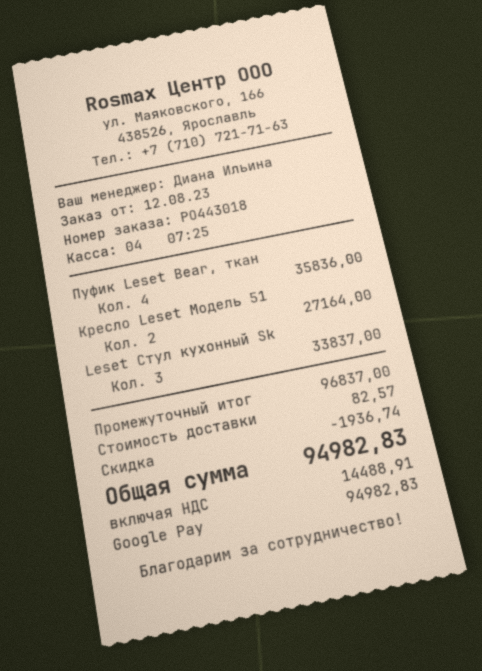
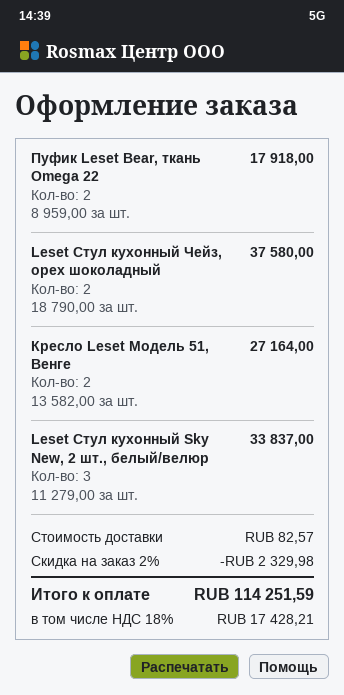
Пуфик Leset Bear, ткан: 4 for 35836.00 -> 2 for 17918.00
Leset Стул кухонный Чейз, орех шоколадный: none -> 2 for 37580.00
discount: 1936.74 -> 2329.98
tax: 14488.91 -> 17428.21
total: 94982.83 -> 114251.59

